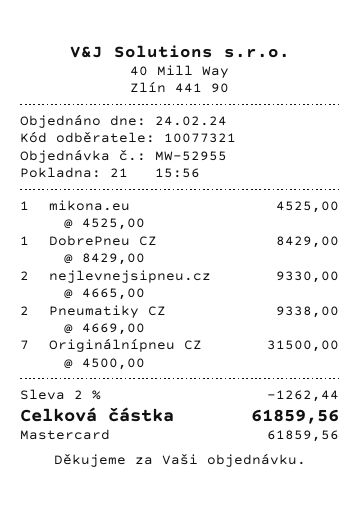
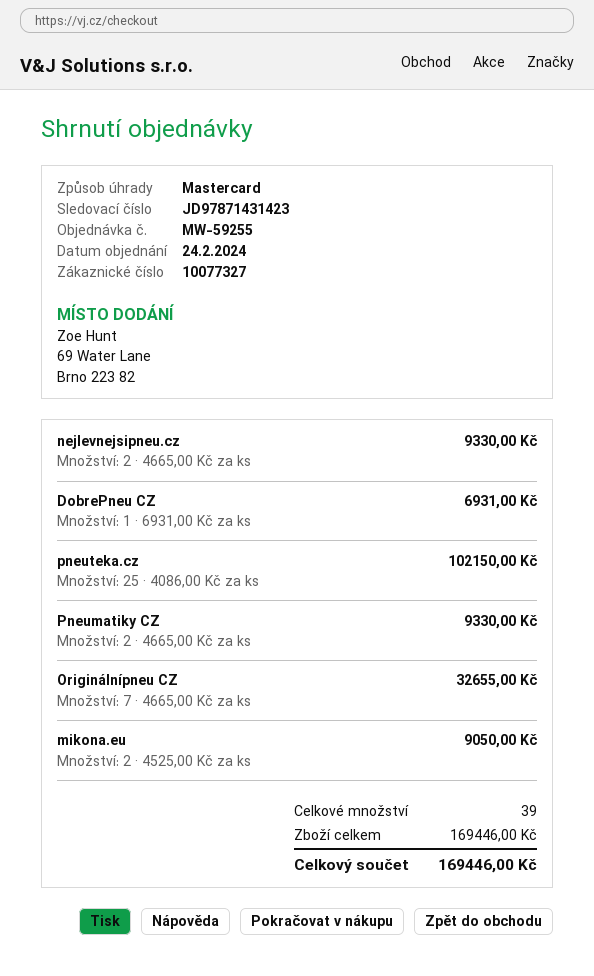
order number: MW-52955 -> MW-59255
customer number: 10077321 -> 10077327
mikona.eu: 1 x 4525.00 = 4525.00 -> 2 x 4525.00 = 9050.00
DobrePneu CZ: 1 x 8429.00 = 8429.00 -> 1 x 6931.00 = 6931.00
Pneumatiky CZ: 2 x 4669.00 = 9338.00 -> 2 x 4665.00 = 9330.00
Originálnípneu CZ: 7 x 4500.00 = 31500.00 -> 7 x 4665.00 = 32655.00
pneuteka.cz: none -> 25 x 4086.00 = 102150.00
discount: 2% = 1262.44 -> none
total: 61859.56 -> 169446.00

